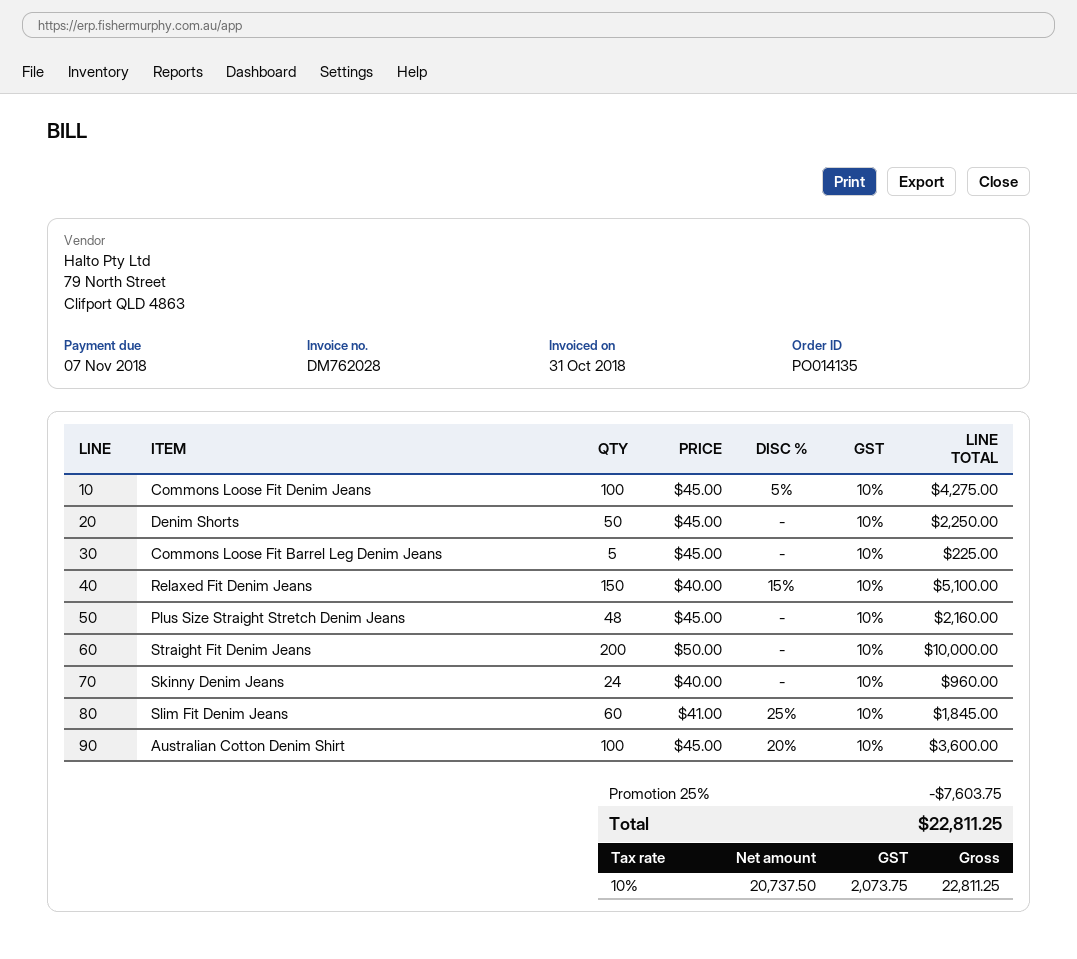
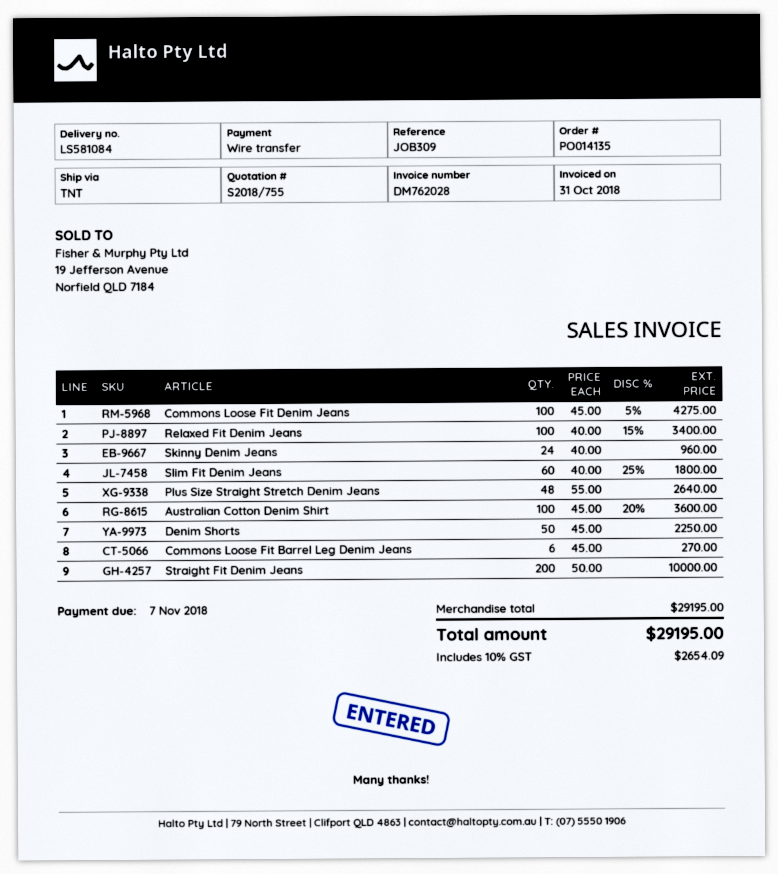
Commons Loose Fit Barrel Leg Denim Jeans: 5 x 45.00 = 225.00 -> 6 x 45.00 = 270.00
Relaxed Fit Denim Jeans: 150 x 40.00 - 15% = 5100.00 -> 100 x 40.00 - 15% = 3400.00
Plus Size Straight Stretch Denim Jeans: 48 x 45.00 = 2160.00 -> 48 x 55.00 = 2640.00
Slim Fit Denim Jeans: 60 x 41.00 - 25% = 1845.00 -> 60 x 40.00 - 25% = 1800.00
discount: 25% = 7603.75 -> none
tax: 10% = 2073.75 -> 10% = 2654.09
total: 22811.25 -> 29195.00

